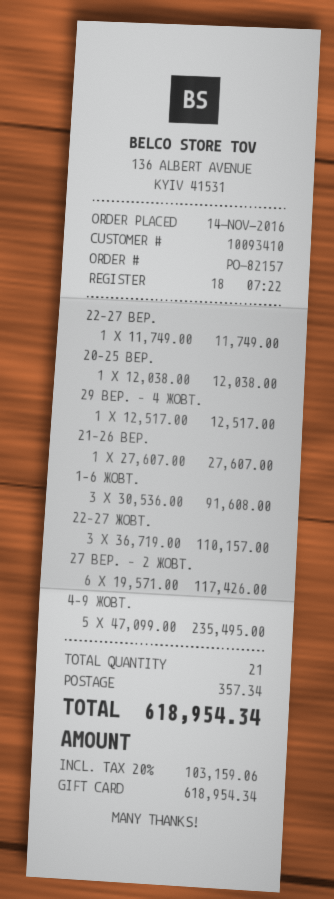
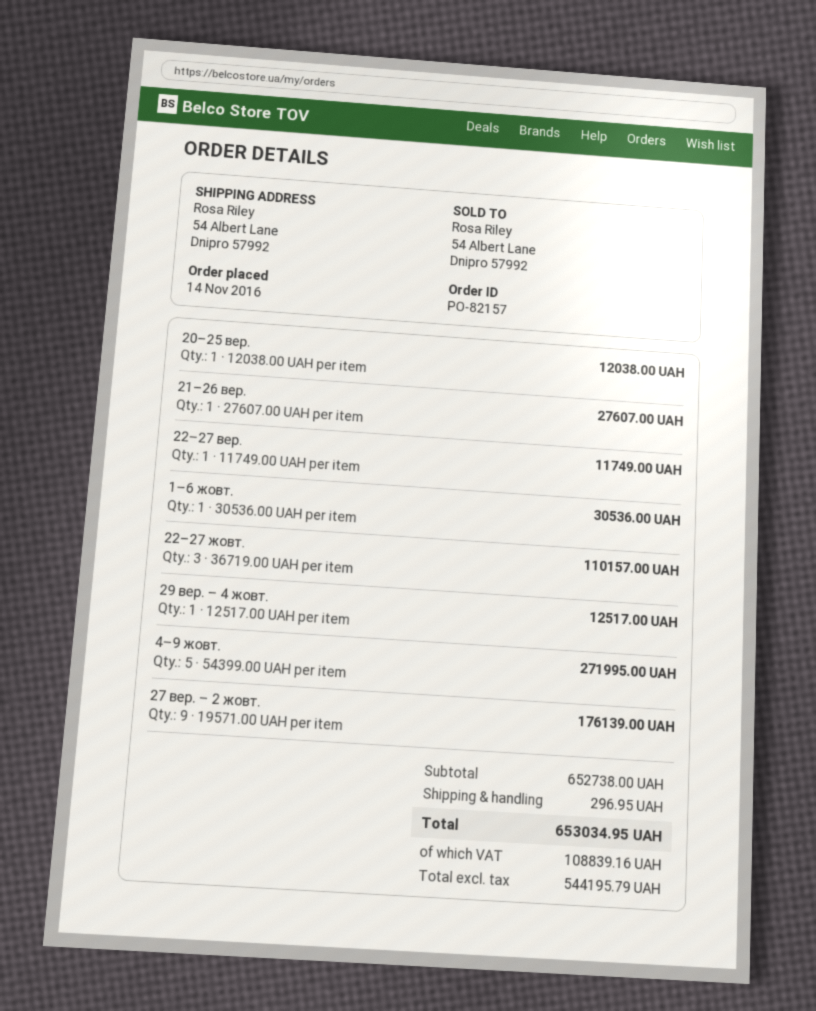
1–6 ЖОВТ.: 3 x 30536.00 = 91608.00 -> 1 x 30536.00 = 30536.00
27 ВЕР. – 2 ЖОВТ.: 6 x 19571.00 = 117426.00 -> 9 x 19571.00 = 176139.00
4–9 ЖОВТ.: 5 x 47099.00 = 235495.00 -> 5 x 54399.00 = 271995.00
shipping: 357.34 -> 296.95
tax: 103159.06 -> 108839.16
total: 618954.34 -> 653034.95

